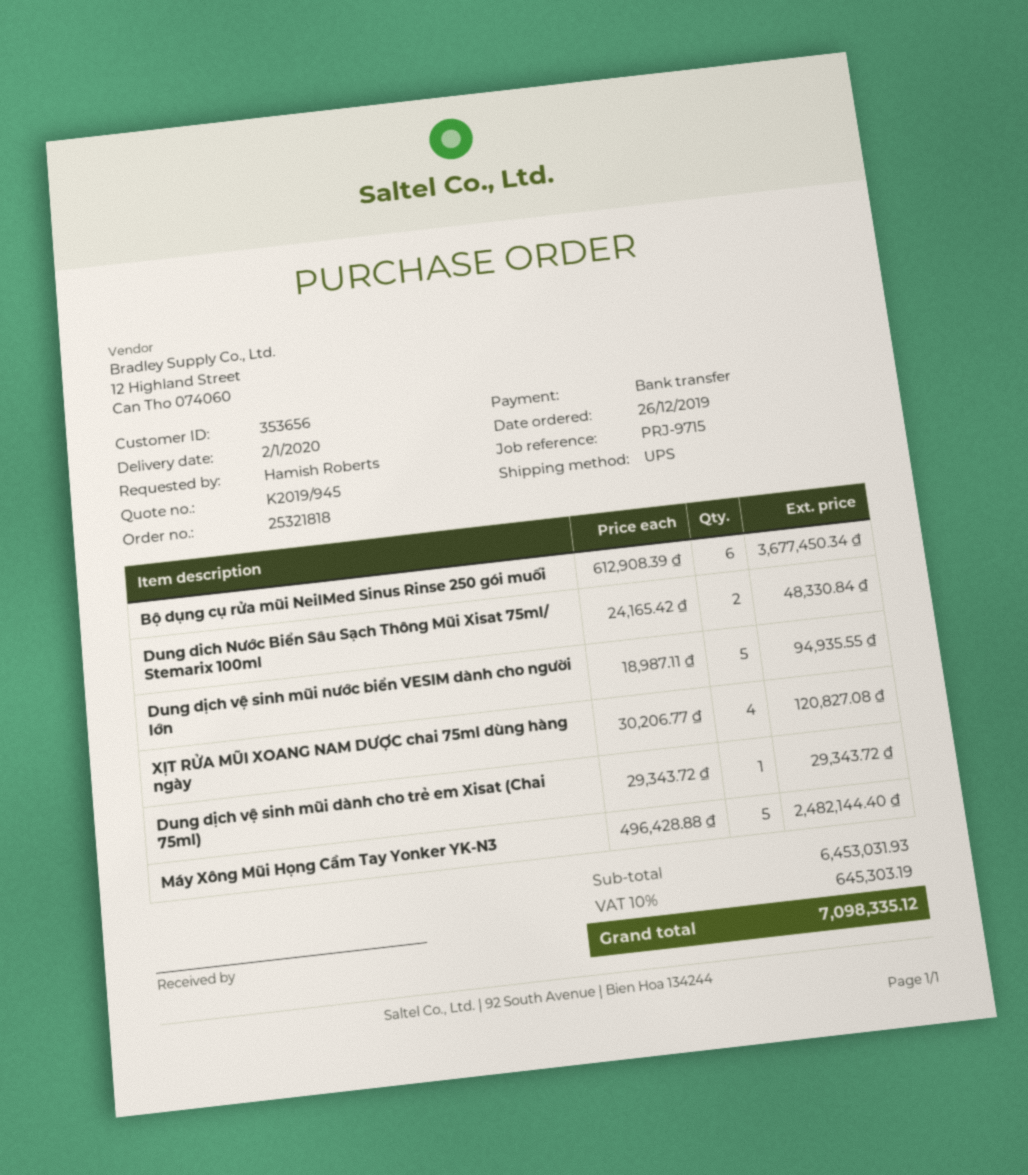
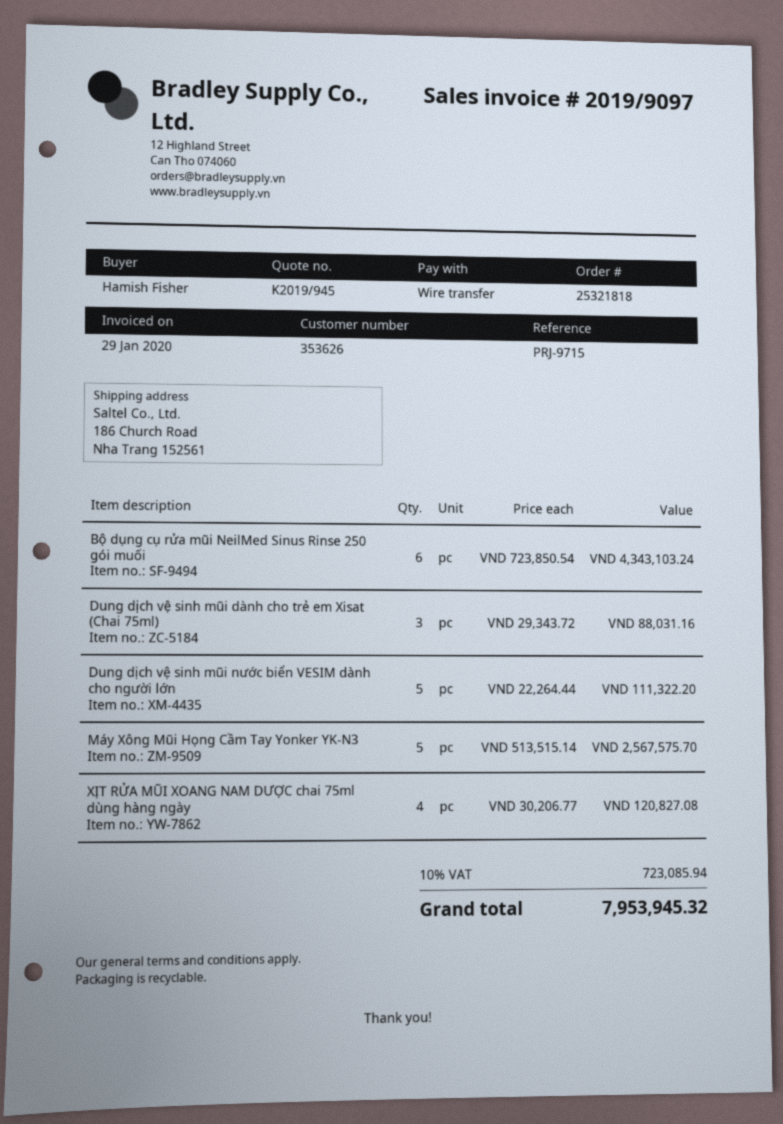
customer number: 353656 -> 353626
ordered by: Hamish Roberts -> Hamish Fisher
Bộ dụng cụ rửa mũi NeilMed Sinus Rinse 250 gói muối: 6 x 612908.39 = 3677450.34 -> 6 x 723850.54 = 4343103.24
Dung dich Nước Biển Sâu Sạch Thông Mũi Xisat 75ml/ Stemarix 100ml: 2 x 24165.42 = 48330.84 -> none
Dung dịch vệ sinh mũi nước biển VESIM dành cho người lớn: 5 x 18987.11 = 94935.55 -> 5 x 22264.44 = 111322.20
Dung dịch vệ sinh mũi dành cho trẻ em Xisat (Chai 75ml): 1 x 29343.72 = 29343.72 -> 3 x 29343.72 = 88031.16
Máy Xông Mũi Họng Cầm Tay Yonker YK-N3: 5 x 496428.88 = 2482144.40 -> 5 x 513515.14 = 2567575.70
tax: 10% = 645303.19 -> 10% = 723085.94
total: 7098335.12 -> 7953945.32

